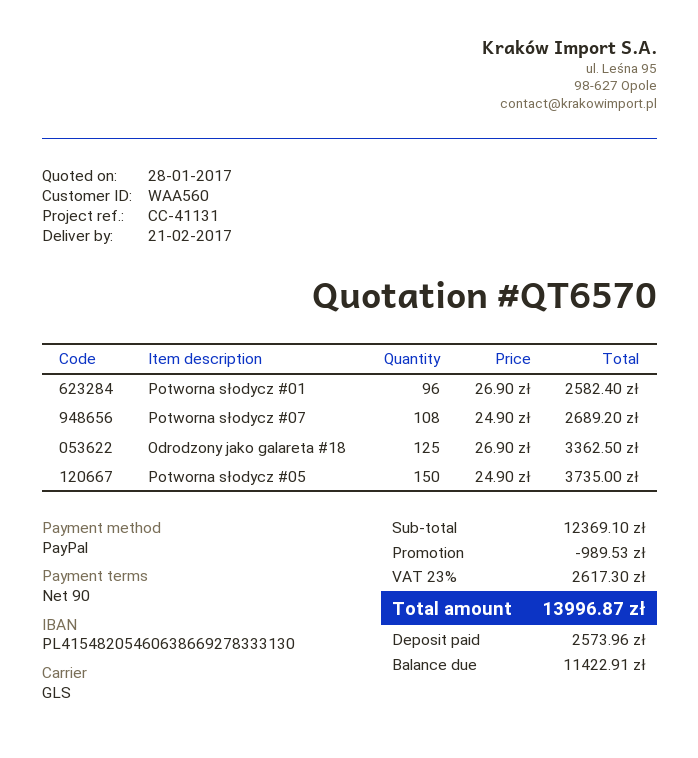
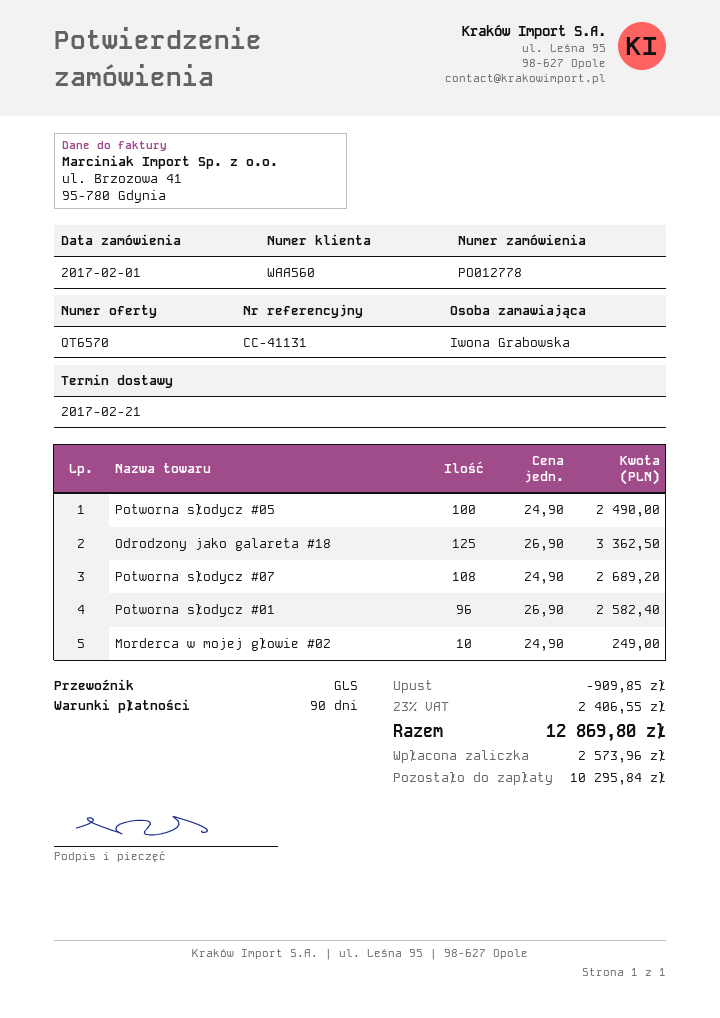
Potworna słodycz #05: 150 x 24.90 = 3735.00 -> 100 x 24.90 = 2490.00
Morderca w mojej głowie #02: none -> 10 x 24.90 = 249.00
discount: 989.53 -> 909.85
tax: 23% = 2617.30 -> 23% = 2406.55
total: 13996.87 -> 12869.80
balance: 11422.91 -> 10295.84

